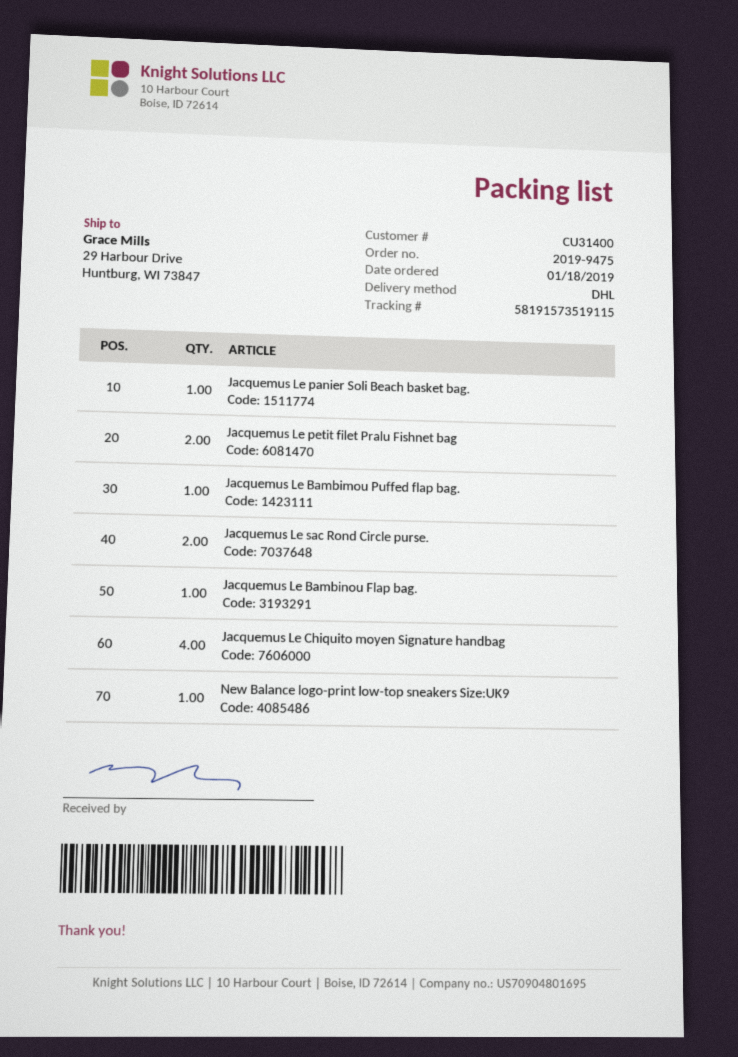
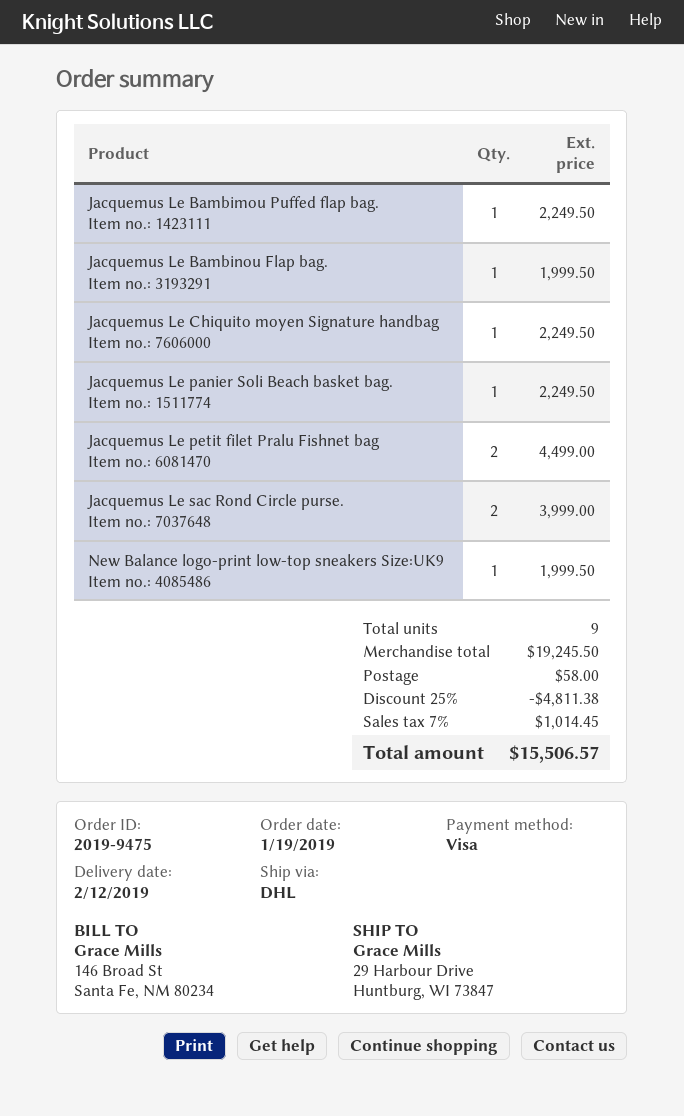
order date: 2019-01-18 -> 2019-01-19
Jacquemus Le Chiquito moyen Signature handbag: 4 -> 1

